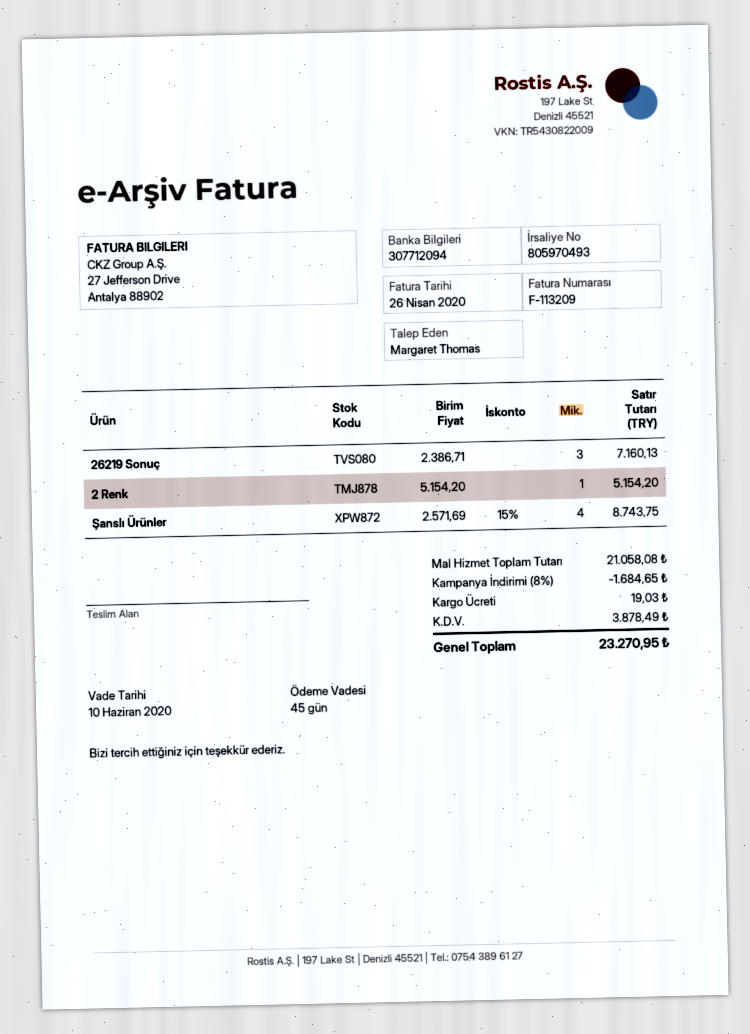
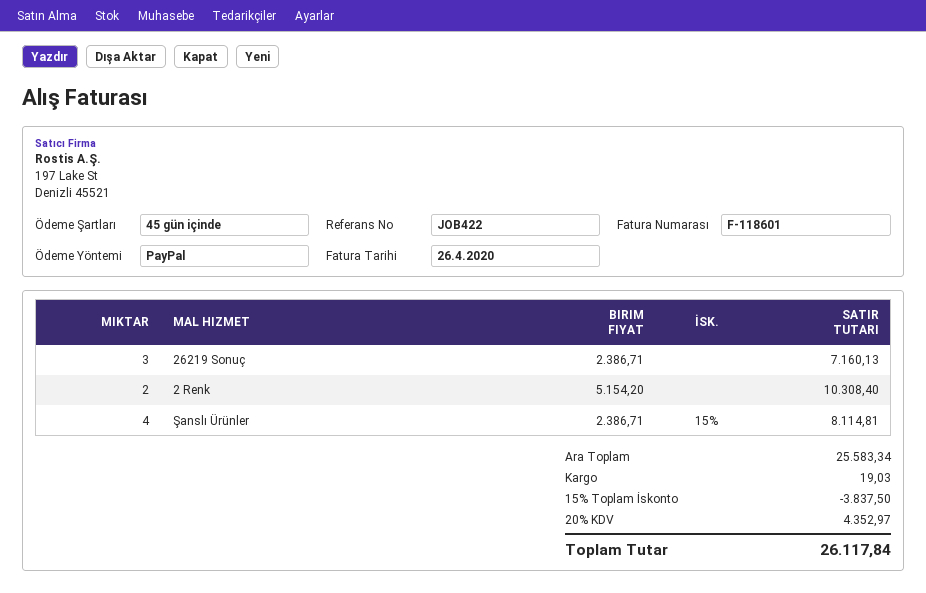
invoice number: F-113209 -> F-118601
2 Renk: 1 x 5154.20 = 5154.20 -> 2 x 5154.20 = 10308.40
Şanslı Ürünler: 4 x 2571.69 - 15% = 8743.75 -> 4 x 2386.71 - 15% = 8114.81
subtotal: 21058.08 -> 25583.34
discount: 8% = 1684.65 -> 15% = 3837.50
tax: 3878.49 -> 4352.97
total: 23270.95 -> 26117.84

